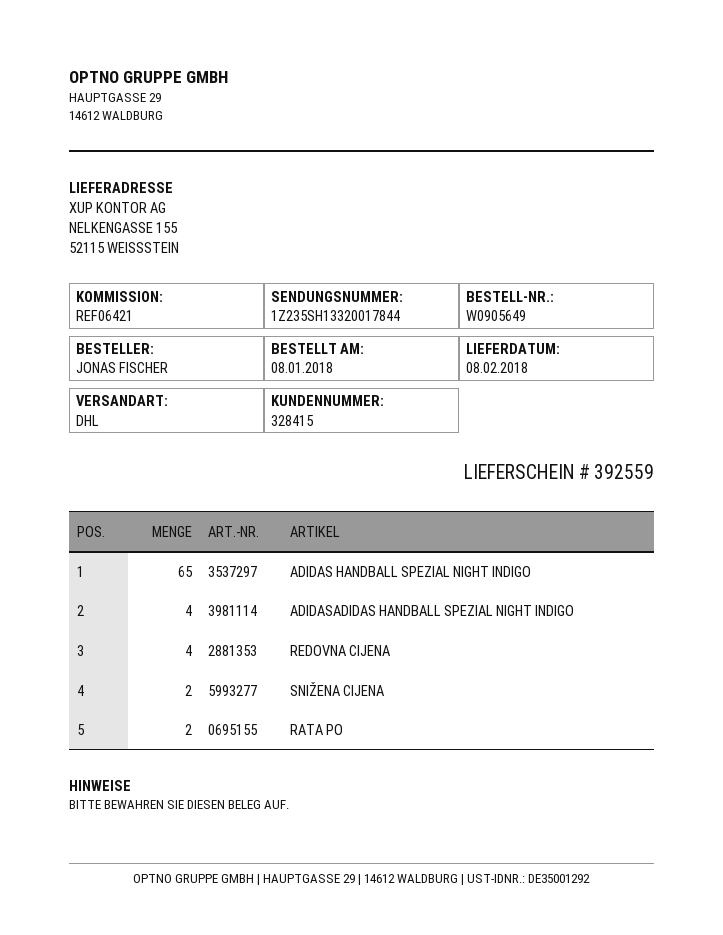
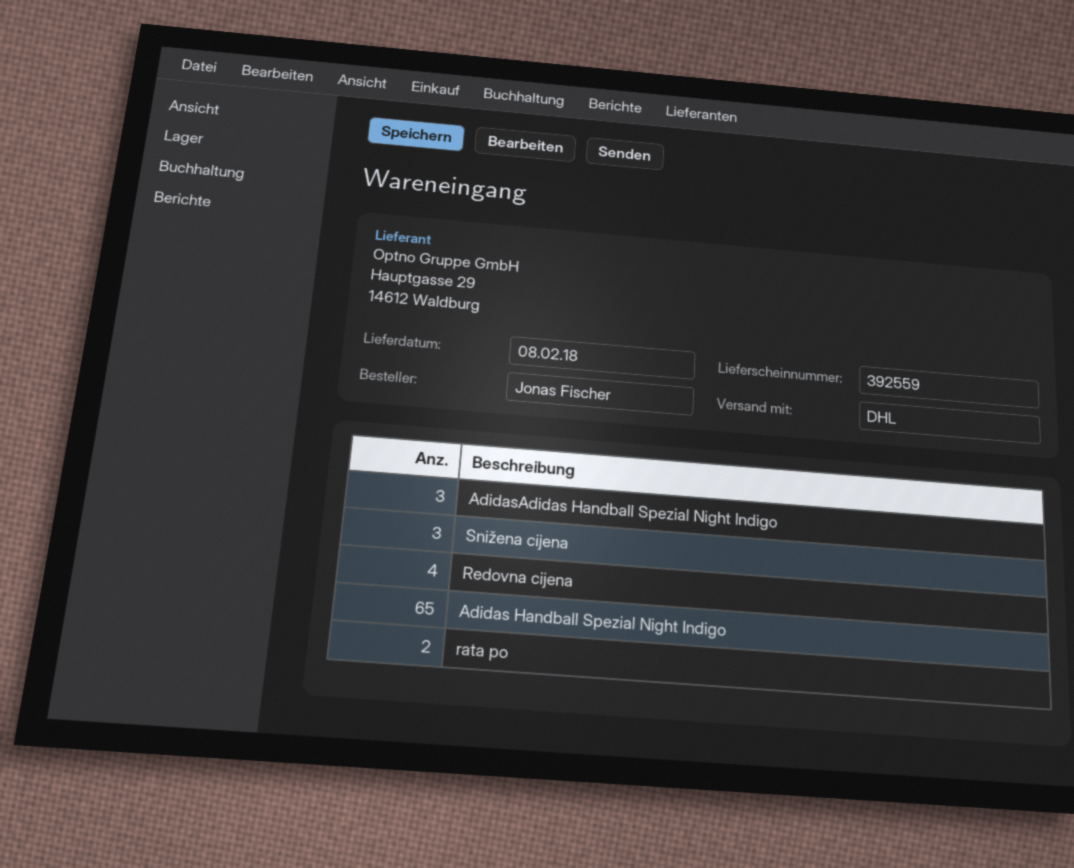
ADIDASADIDAS HANDBALL SPEZIAL NIGHT INDIGO: 4 -> 3
SNIŽENA CIJENA: 2 -> 3

